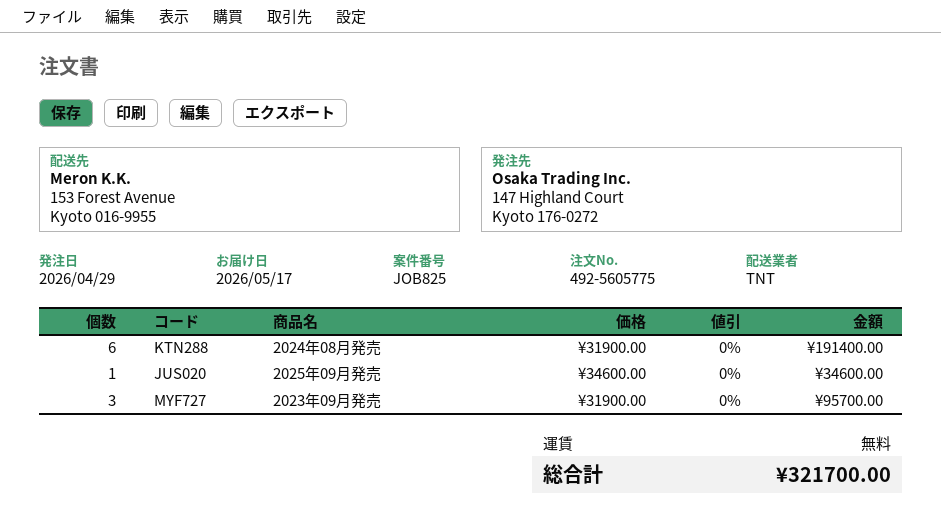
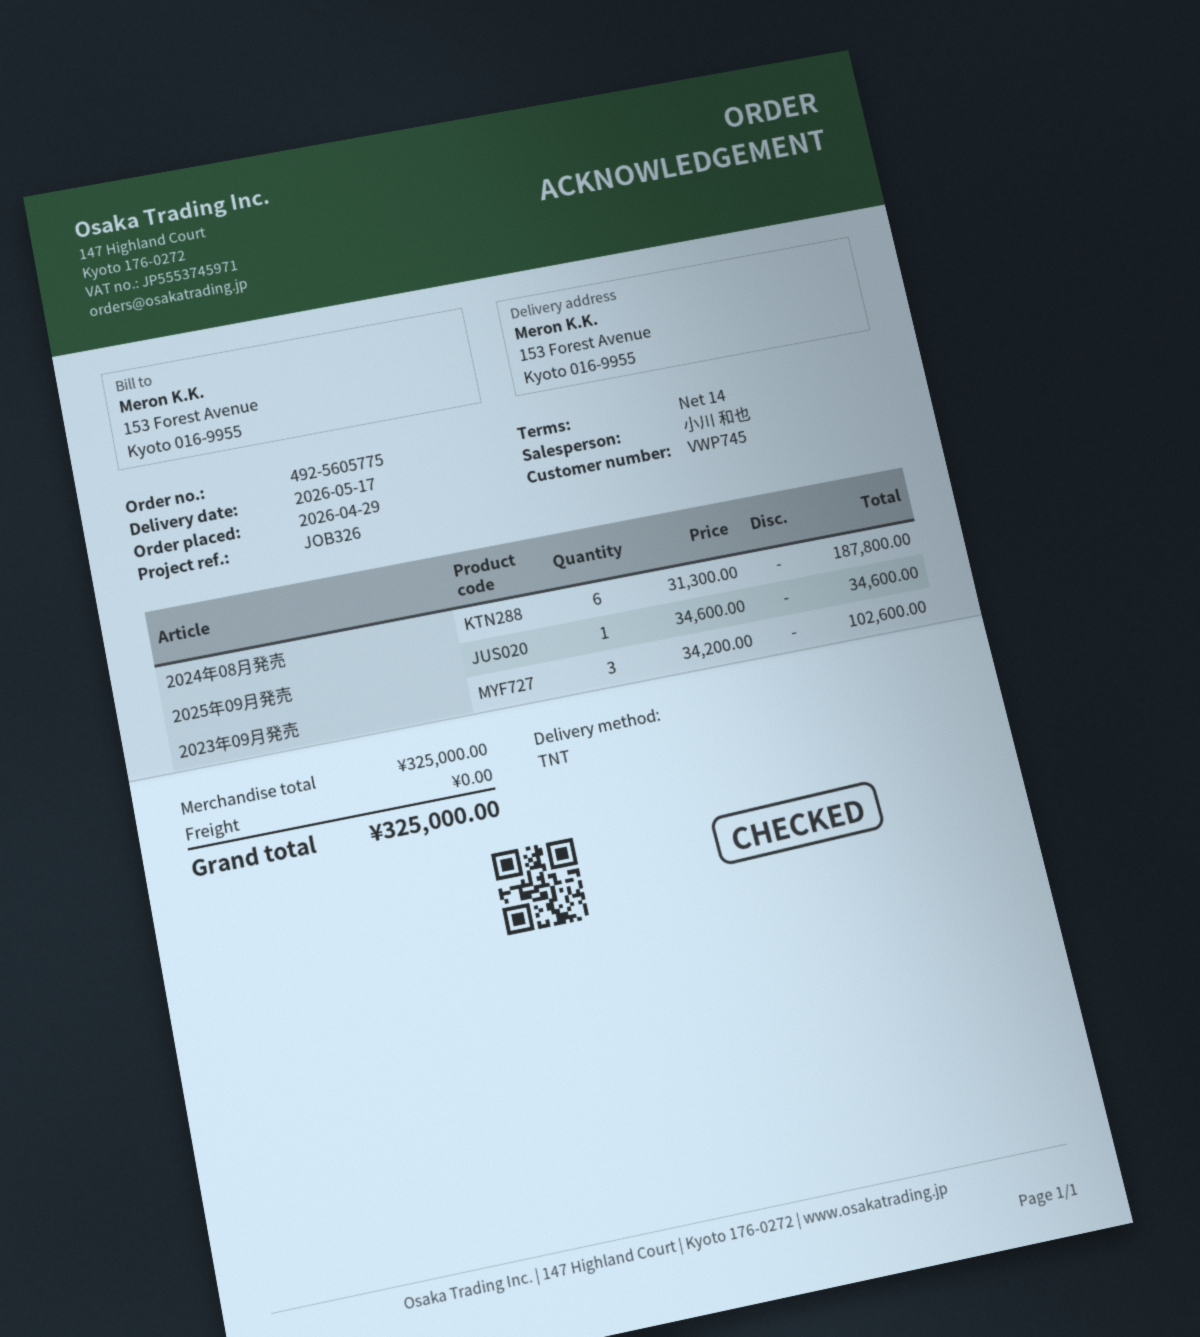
reference: JOB825 -> JOB326
2024年08月発売: 6 x 31900.00 = 191400.00 -> 6 x 31300.00 = 187800.00
2023年09月発売: 3 x 31900.00 = 95700.00 -> 3 x 34200.00 = 102600.00
total: 321700.00 -> 325000.00

